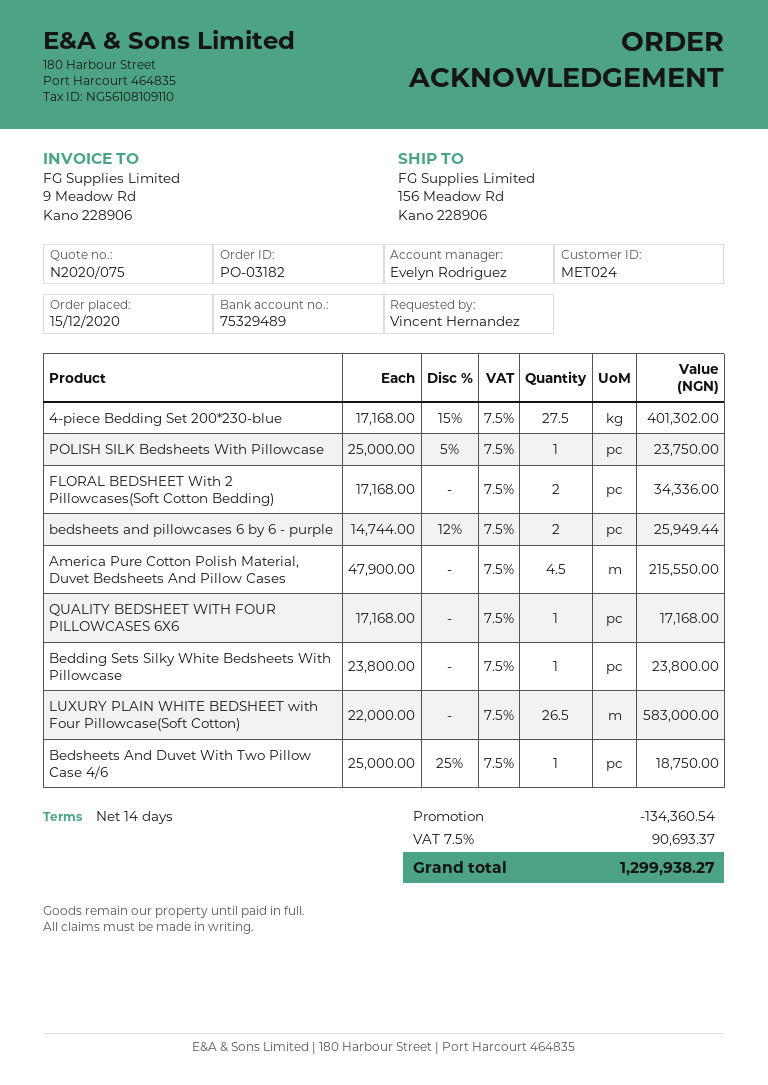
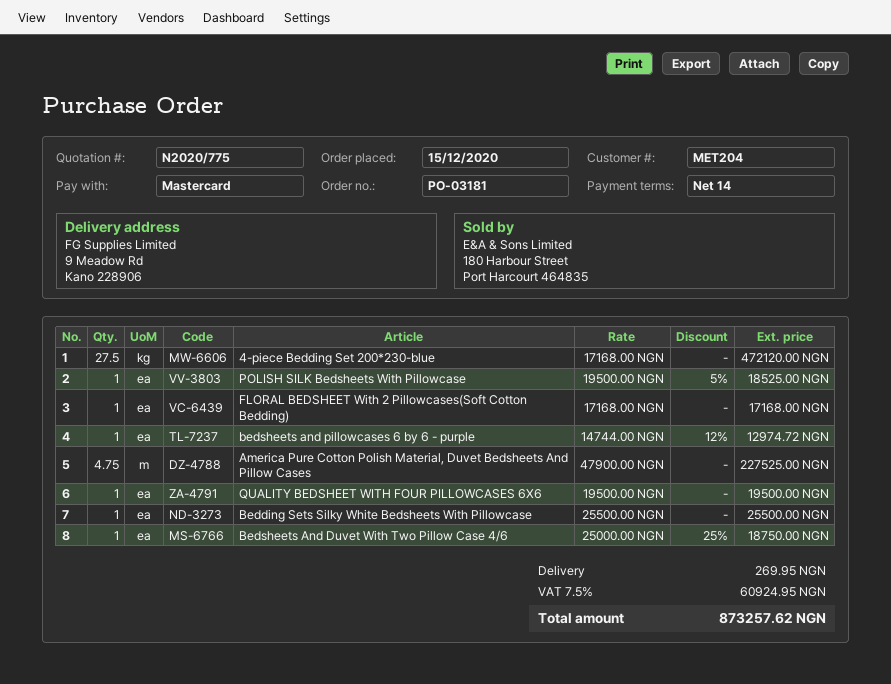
quote number: N2020/075 -> N2020/775
order number: PO-03182 -> PO-03181
customer number: MET024 -> MET204
ship to: 156 Meadow Rd, Kano 228906 -> 9 Meadow Rd, Kano 228906
4-piece Bedding Set 200*230-blue: 27.5 x 17168.00 - 15% = 401302.00 -> 27.5 x 17168.00 = 472120.00
POLISH SILK Bedsheets With Pillowcase: 1 x 25000.00 - 5% = 23750.00 -> 1 x 19500.00 - 5% = 18525.00
FLORAL BEDSHEET With 2 Pillowcases(Soft Cotton Bedding): 2 x 17168.00 = 34336.00 -> 1 x 17168.00 = 17168.00
bedsheets and pillowcases 6 by 6 - purple: 2 x 14744.00 - 12% = 25949.44 -> 1 x 14744.00 - 12% = 12974.72
America Pure Cotton Polish Material, Duvet Bedsheets And Pillow Cases: 4.5 x 47900.00 = 215550.00 -> 4.75 x 47900.00 = 227525.00
QUALITY BEDSHEET WITH FOUR PILLOWCASES 6X6: 1 x 17168.00 = 17168.00 -> 1 x 19500.00 = 19500.00
Bedding Sets Silky White Bedsheets With Pillowcase: 1 x 23800.00 = 23800.00 -> 1 x 25500.00 = 25500.00
LUXURY PLAIN WHITE BEDSHEET with Four Pillowcase(Soft Cotton): 26.5 x 22000.00 = 583000.00 -> none
discount: 134360.54 -> none
shipping: none -> 269.95
tax: 7.5% = 90693.37 -> 7.5% = 60924.95
total: 1299938.27 -> 873257.62

